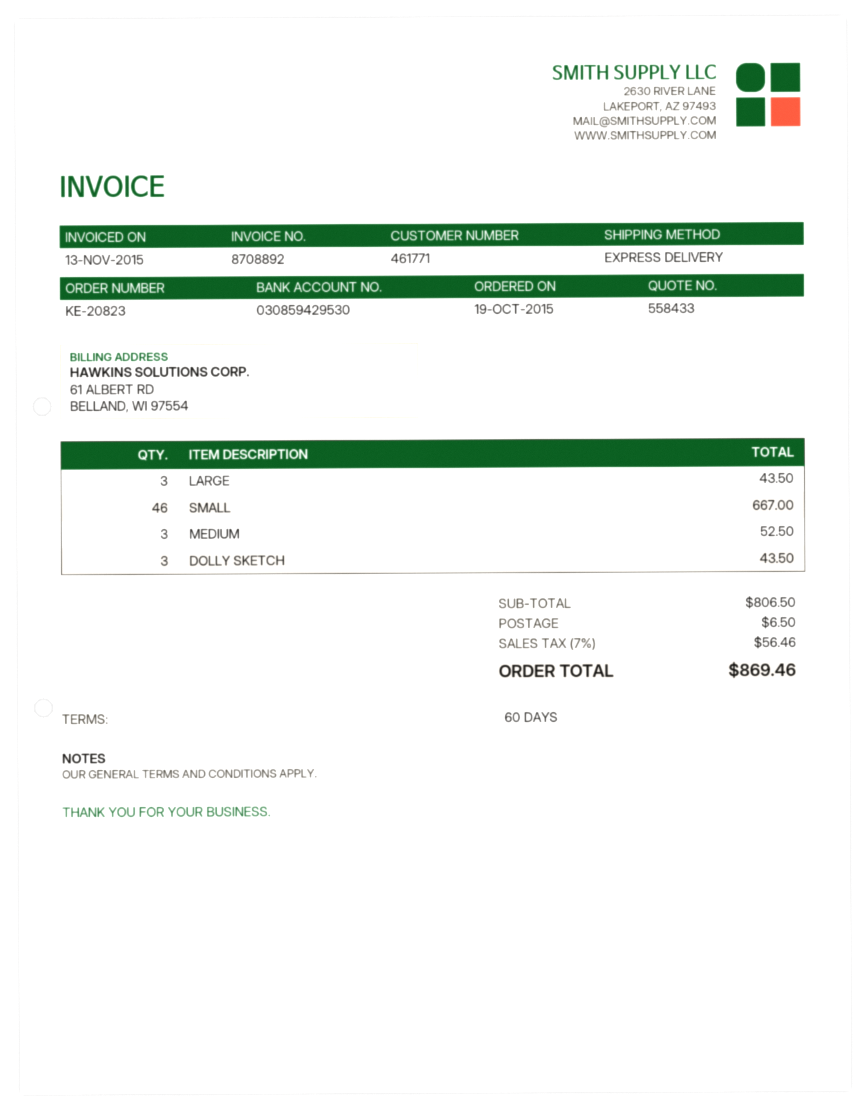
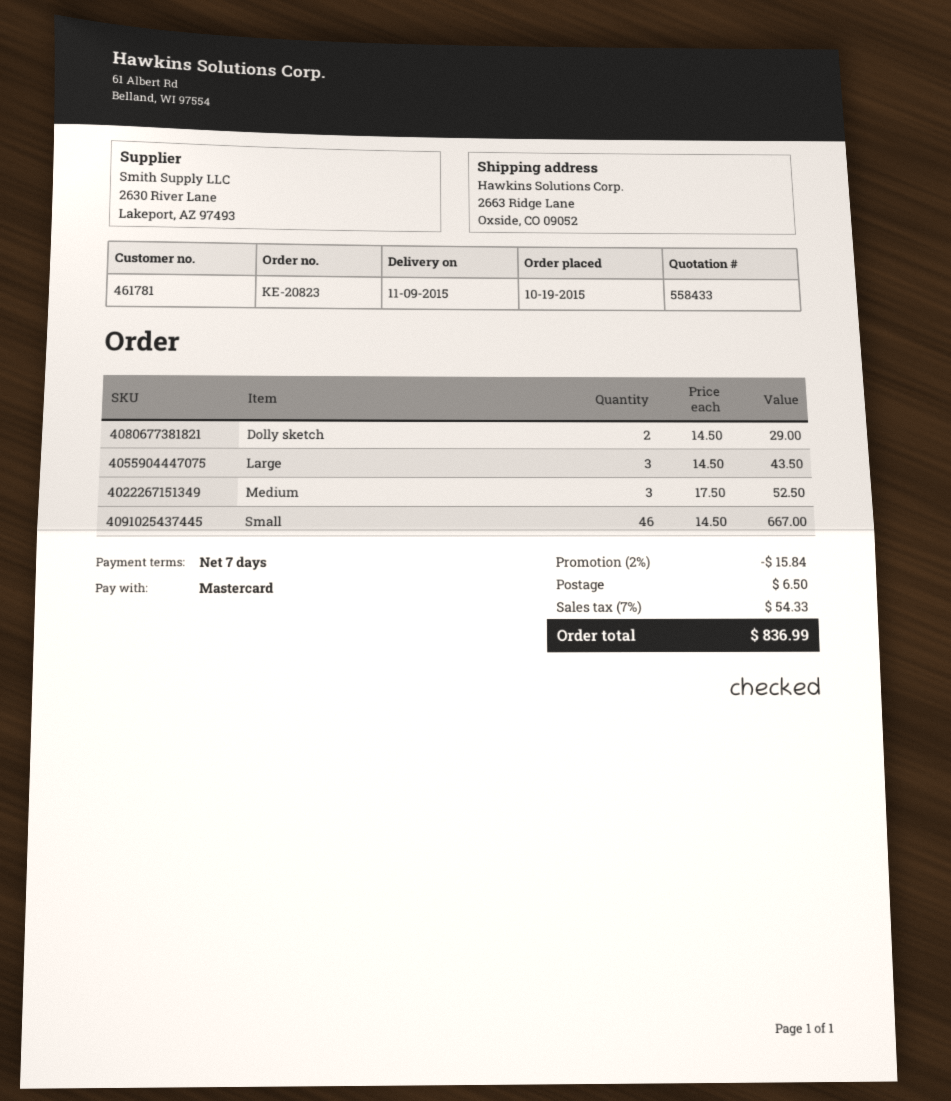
payment terms: 60 days -> 7 days
customer number: 461771 -> 461781
DOLLY SKETCH: 3 for 43.50 -> 2 for 29.00
discount: none -> 2% = 15.84
tax: 7% = 56.46 -> 7% = 54.33
total: 869.46 -> 836.99

